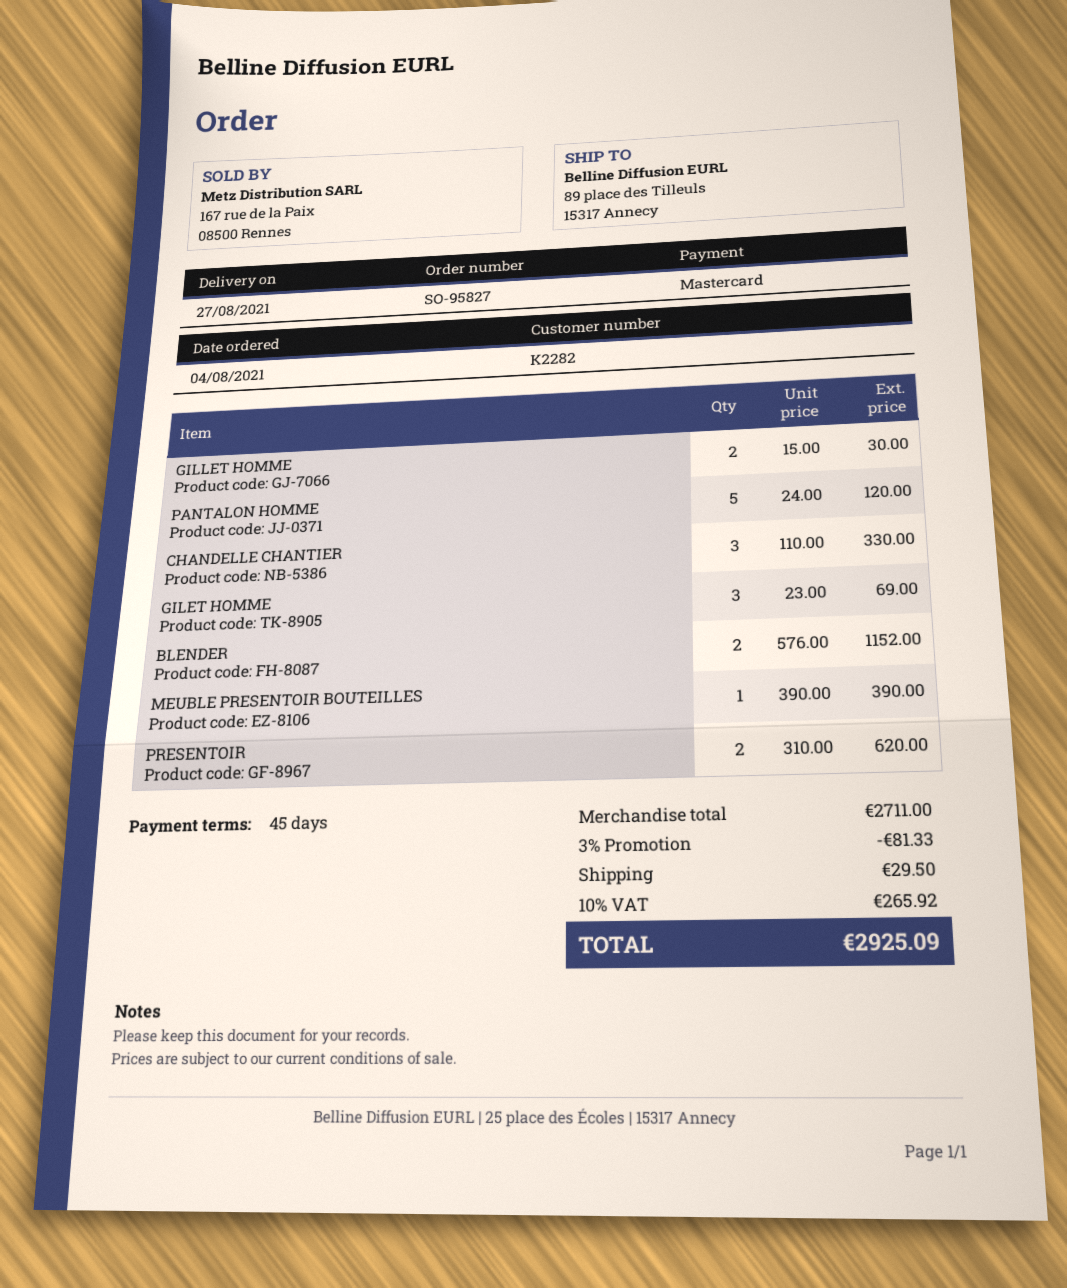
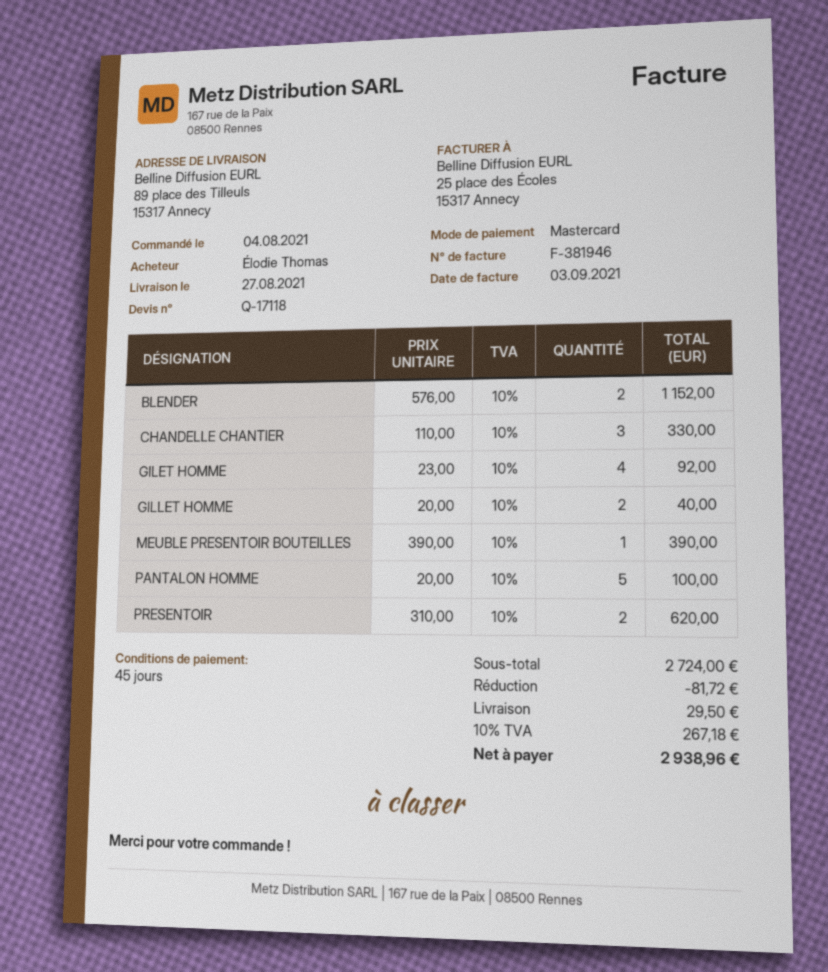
GILLET HOMME: 2 x 15.00 = 30.00 -> 2 x 20.00 = 40.00
PANTALON HOMME: 5 x 24.00 = 120.00 -> 5 x 20.00 = 100.00
GILET HOMME: 3 x 23.00 = 69.00 -> 4 x 23.00 = 92.00
subtotal: 2711.00 -> 2724.00
discount: 81.33 -> 81.72
tax: 10% = 265.92 -> 10% = 267.18
total: 2925.09 -> 2938.96

